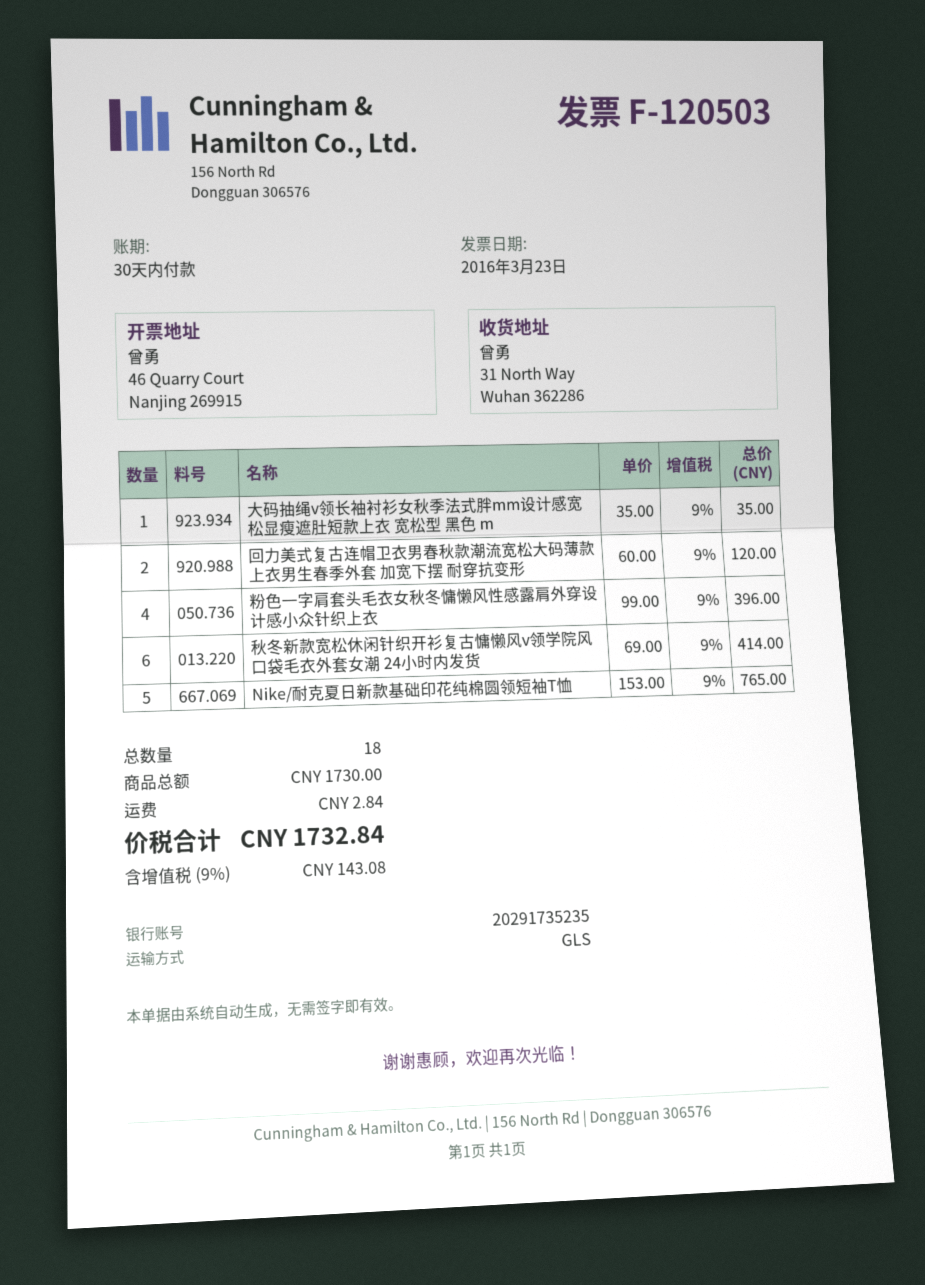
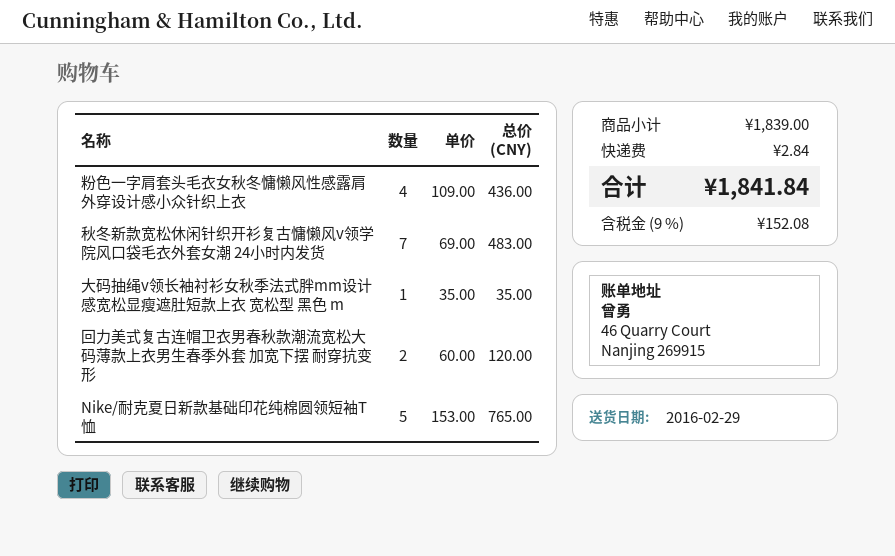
粉色一字肩套头毛衣女秋冬慵懒风性感露肩外穿设计感小众针织上衣: 4 x 99.00 = 396.00 -> 4 x 109.00 = 436.00
秋冬新款宽松休闲针织开衫复古慵懒风v领学院风口袋毛衣外套女潮 24小时内发货: 6 x 69.00 = 414.00 -> 7 x 69.00 = 483.00
subtotal: 1730.00 -> 1839.00
tax: 9% = 143.08 -> 9% = 152.08
total: 1732.84 -> 1841.84

